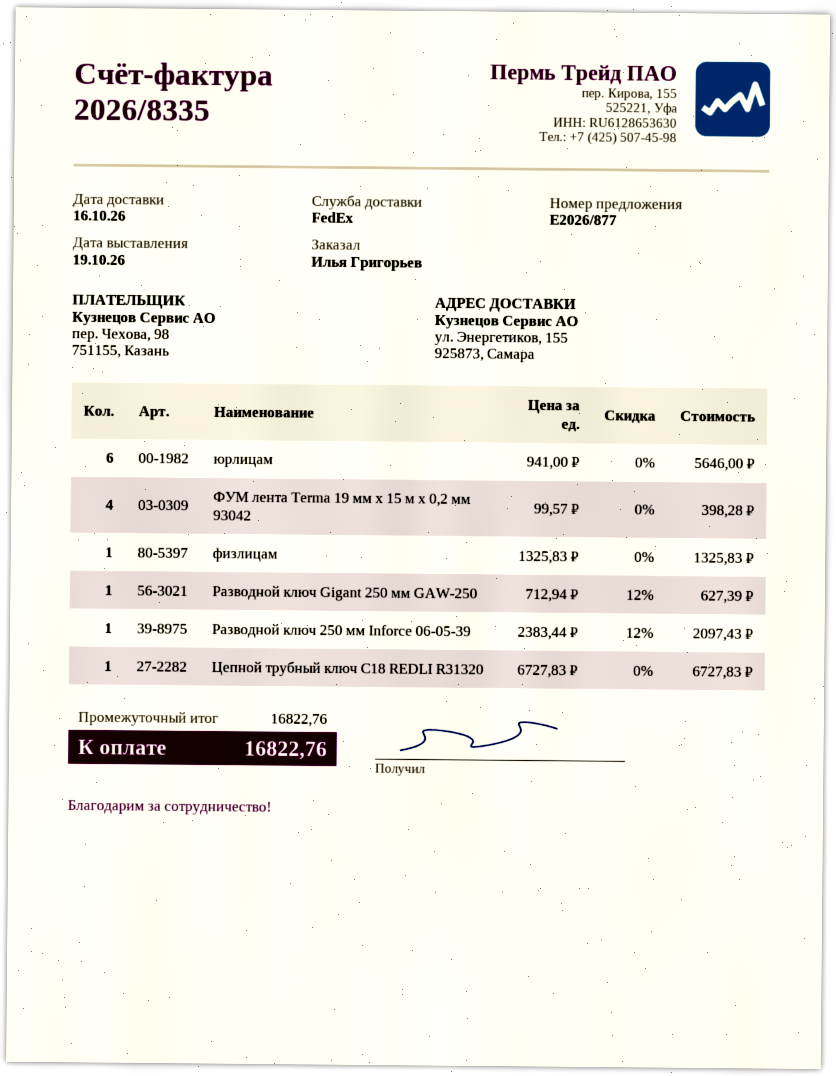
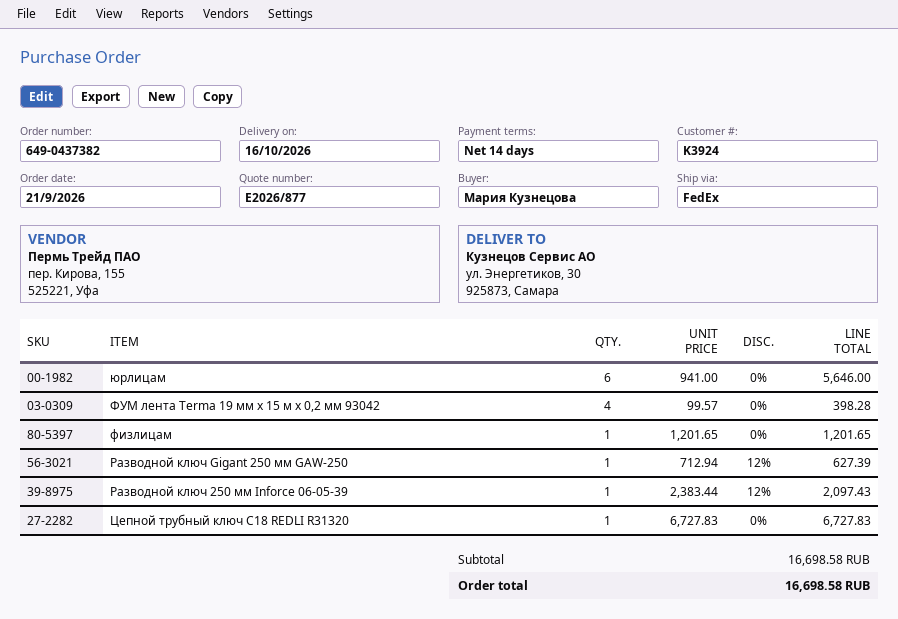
ordered by: Илья Григорьев -> Мария Кузнецова
ship to: ул. Энергетиков, 155, 925873, Самара -> ул. Энергетиков, 30, 925873, Самара
физлицам: 1 x 1325.83 = 1325.83 -> 1 x 1201.65 = 1201.65
subtotal: 16822.76 -> 16698.58
total: 16822.76 -> 16698.58

